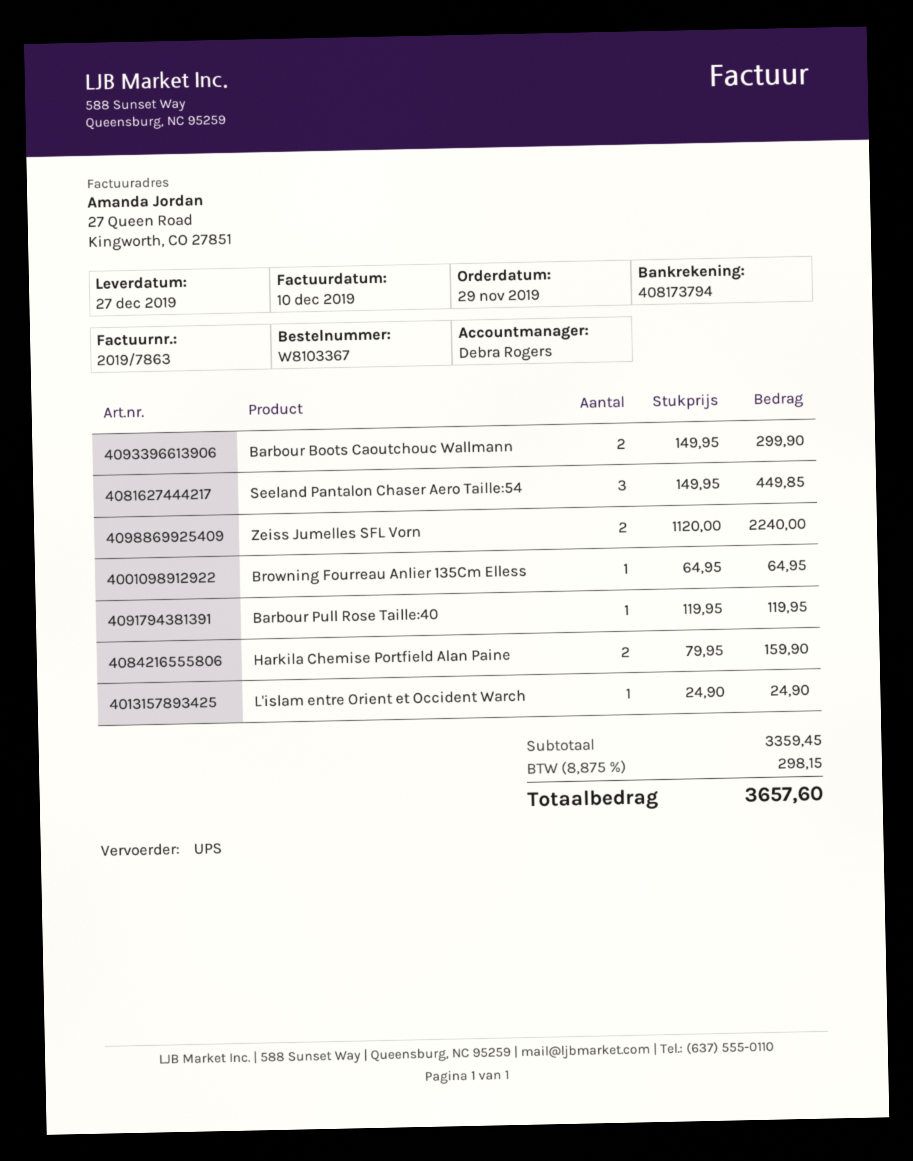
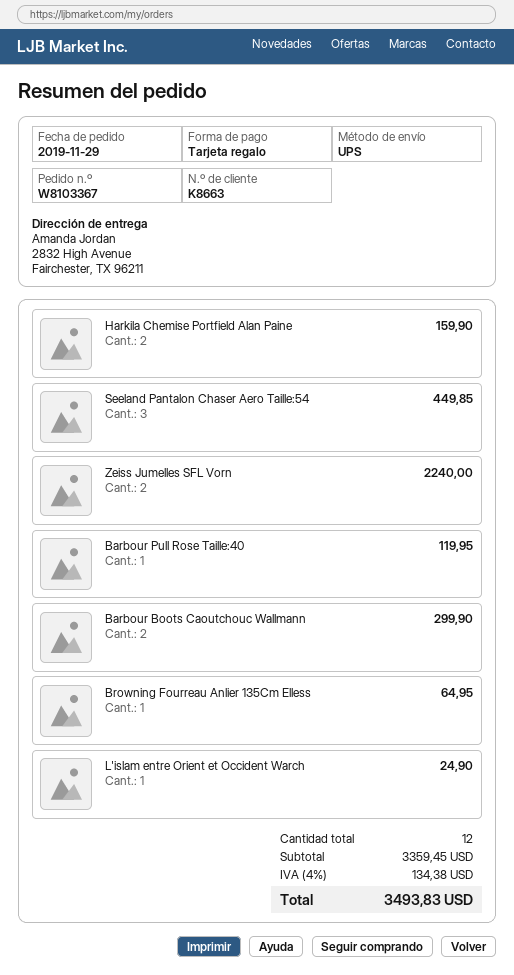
tax: 8.875% = 298.15 -> 4% = 134.38
total: 3657.60 -> 3493.83

